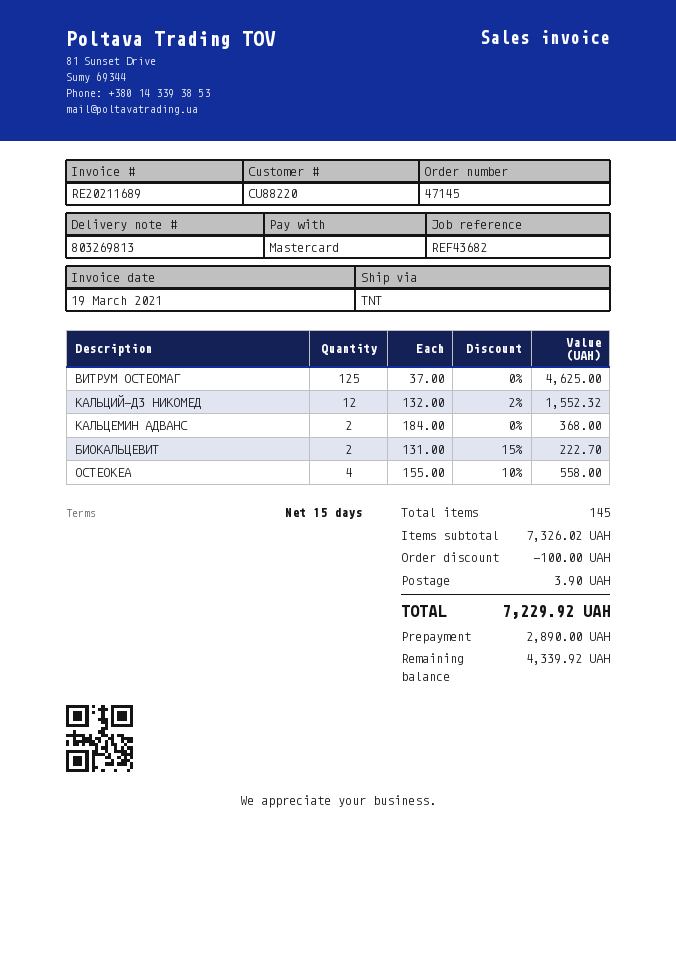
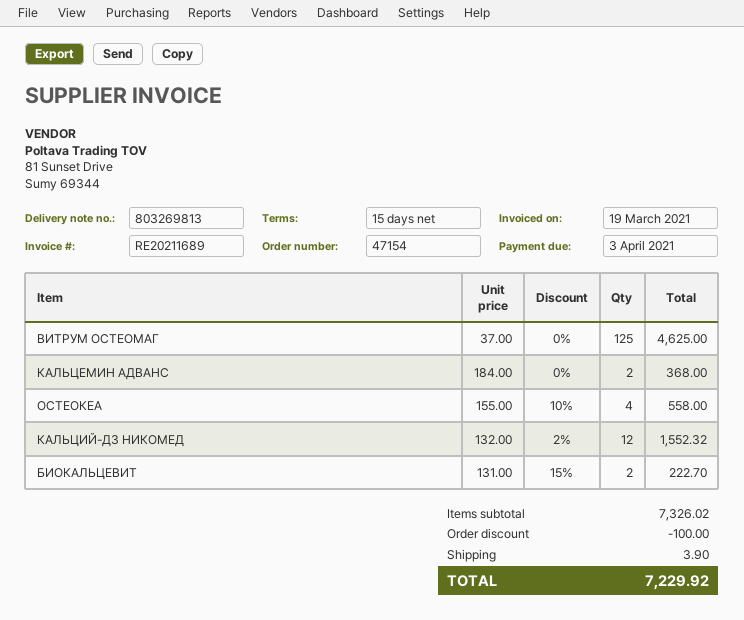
order number: 47145 -> 47154

